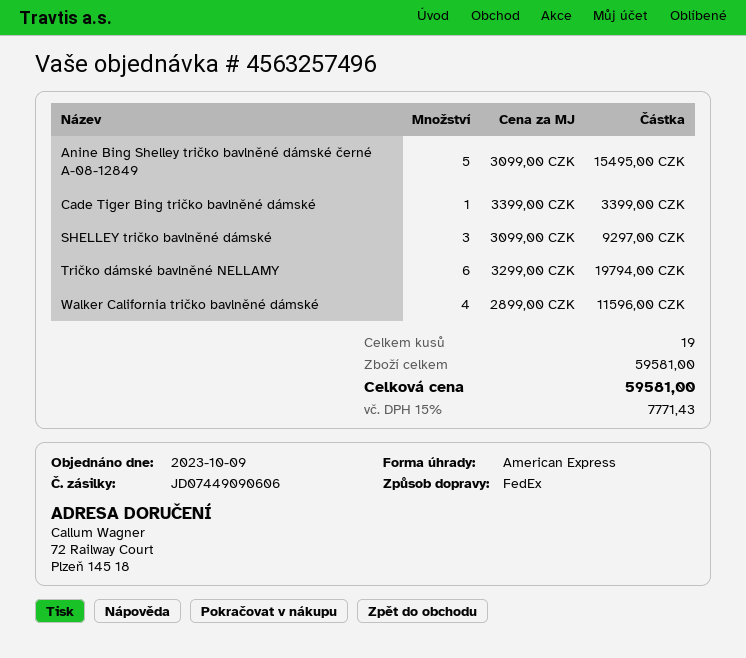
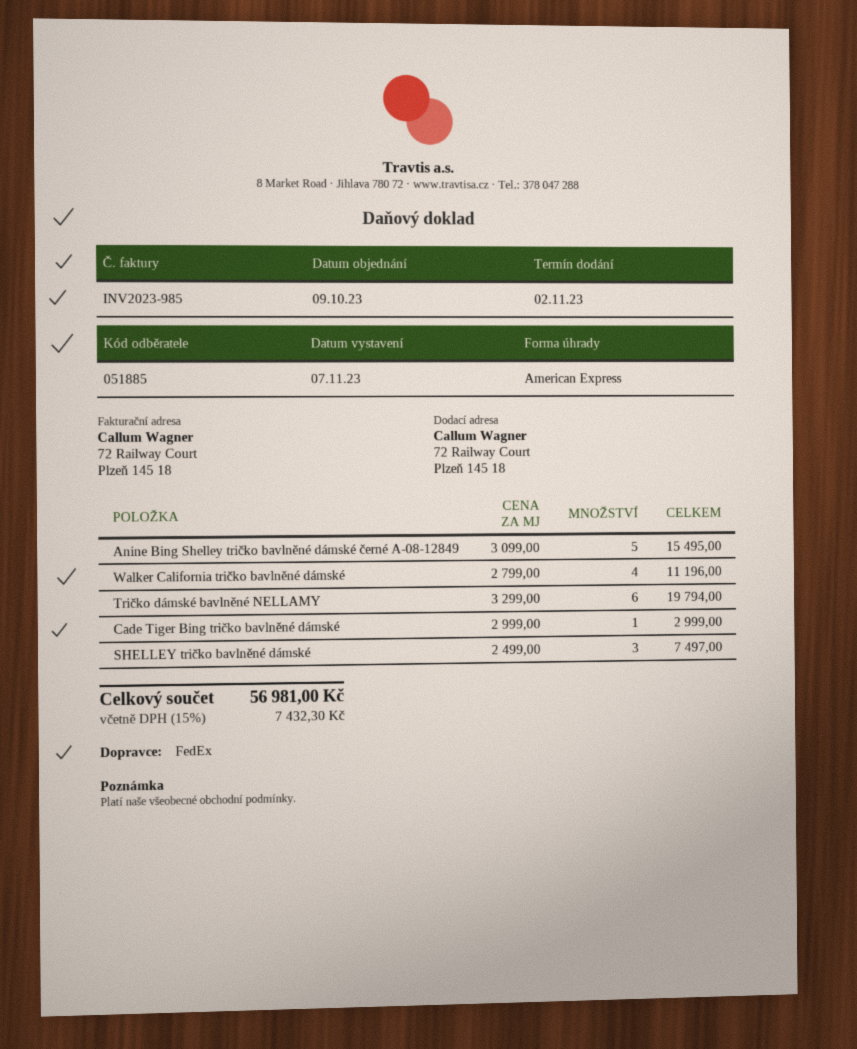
Cade Tiger Bing tričko bavlněné dámské: 1 x 3399.00 = 3399.00 -> 1 x 2999.00 = 2999.00
SHELLEY tričko bavlněné dámské: 3 x 3099.00 = 9297.00 -> 3 x 2499.00 = 7497.00
Walker California tričko bavlněné dámské: 4 x 2899.00 = 11596.00 -> 4 x 2799.00 = 11196.00
tax: 15% = 7771.43 -> 15% = 7432.30
total: 59581.00 -> 56981.00

